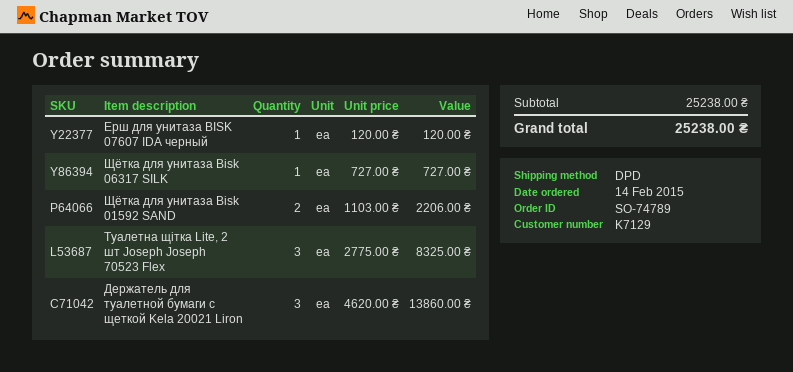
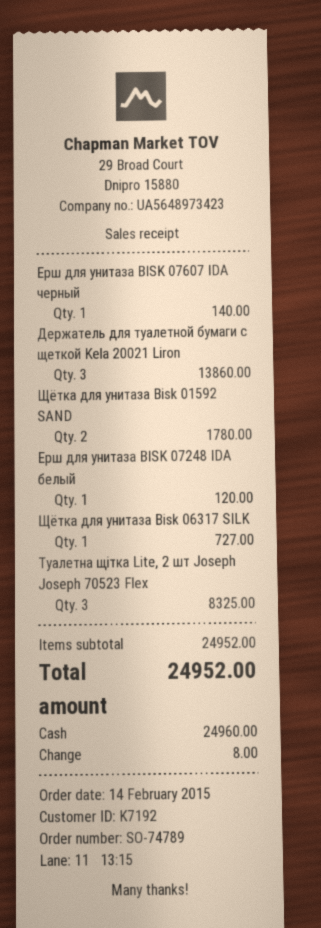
customer number: K7129 -> K7192
Ерш для унитаза BISK 07607 IDA черный: 1 for 120.00 -> 1 for 140.00
Щётка для унитаза Bisk 01592 SAND: 2 for 2206.00 -> 2 for 1780.00
Ерш для унитаза BISK 07248 IDA белый: none -> 1 for 120.00
subtotal: 25238.00 -> 24952.00
total: 25238.00 -> 24952.00

